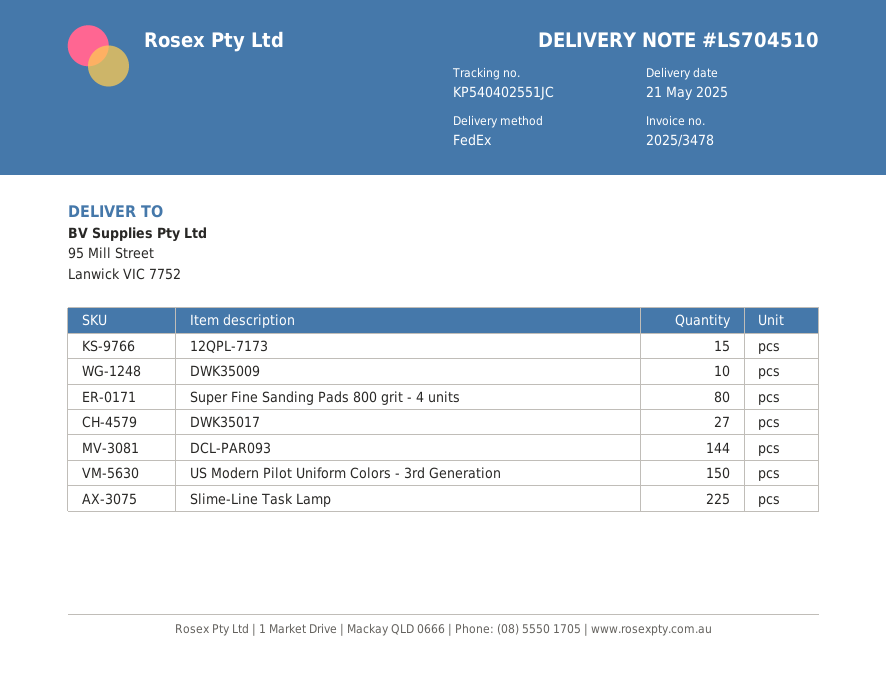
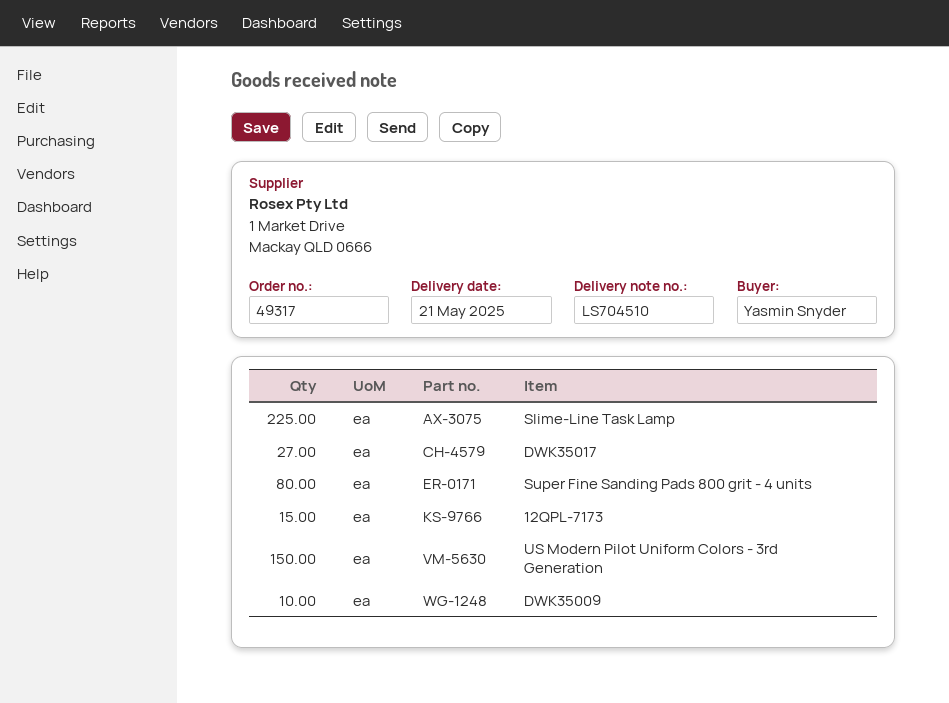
DCL-PAR093: 144 -> none

